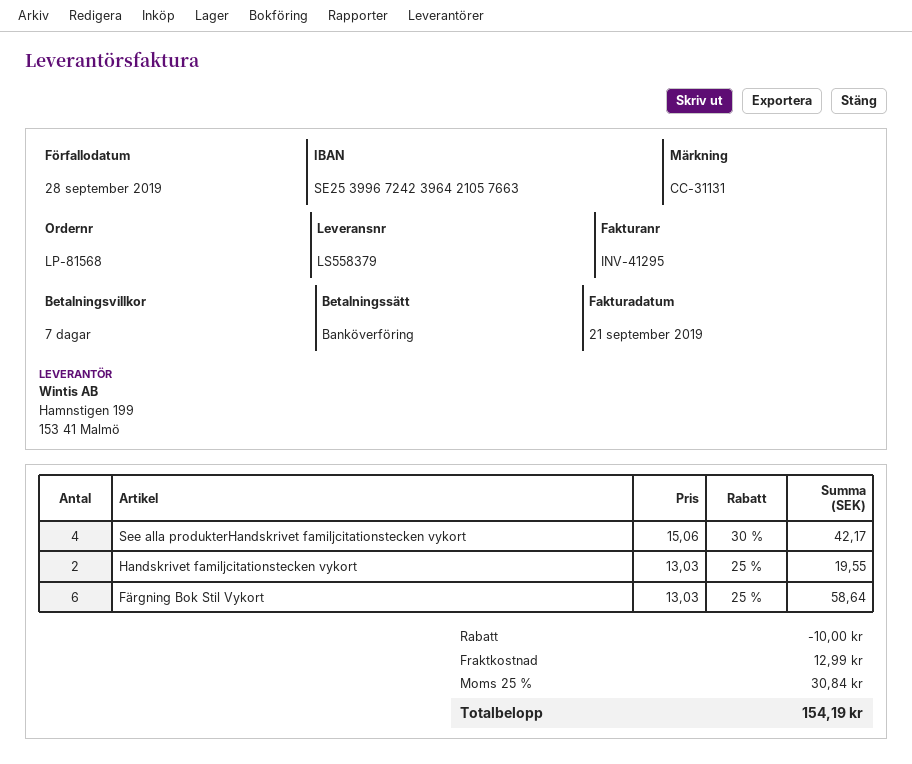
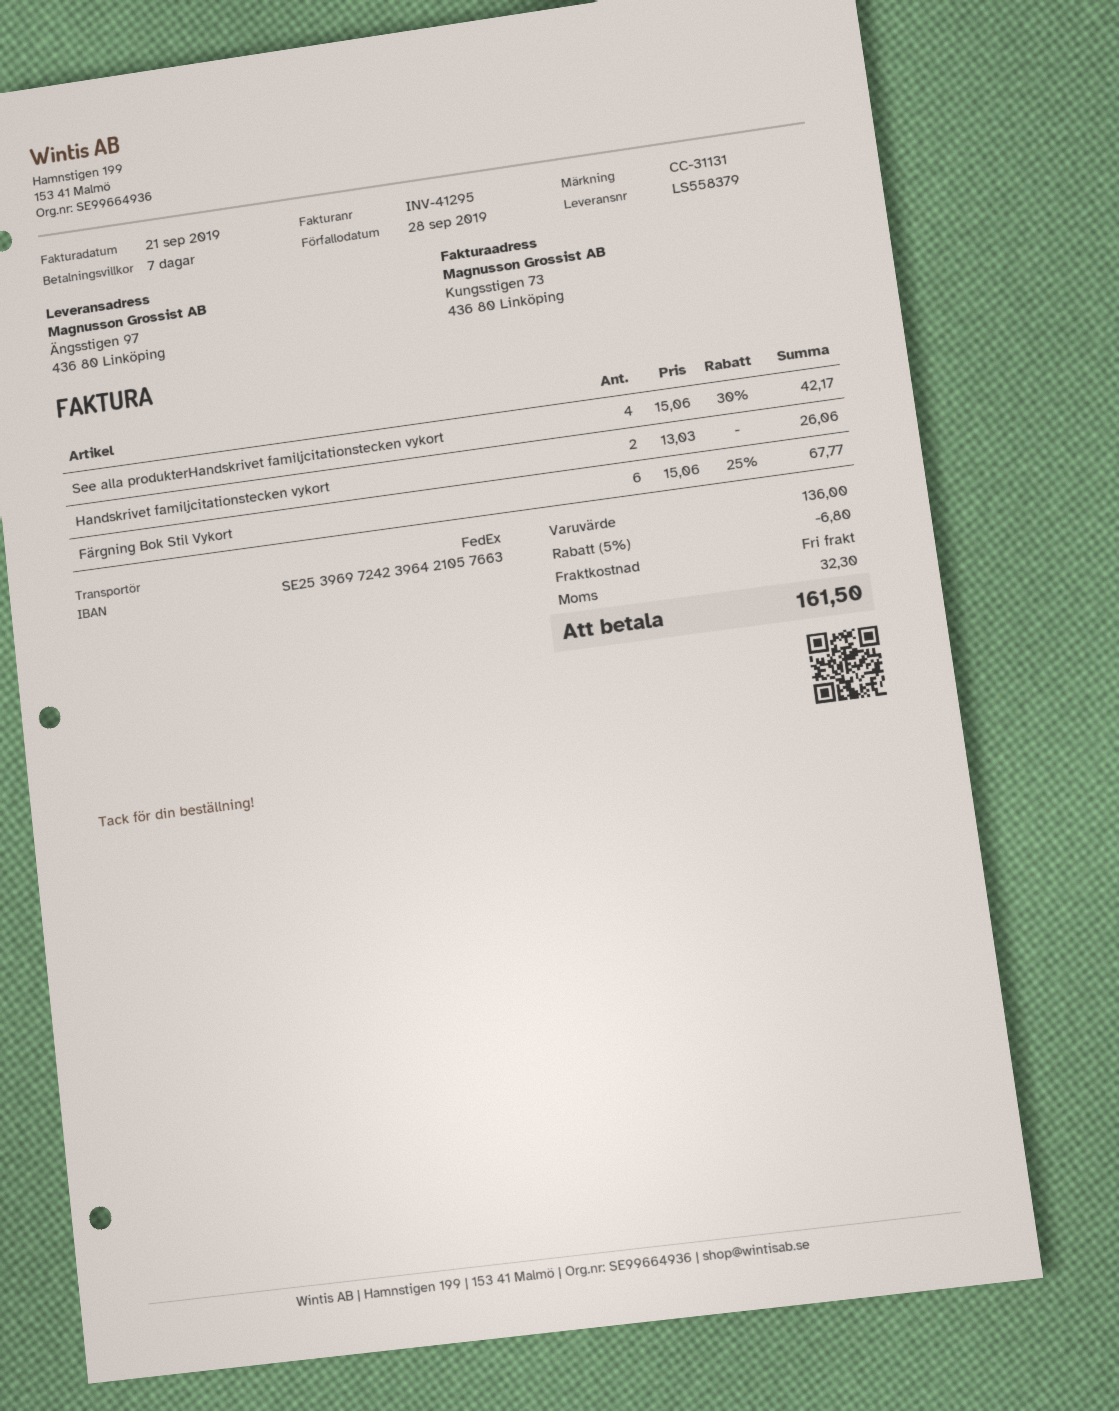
bank account: SE2539967242396421057663 -> SE2539697242396421057663
Handskrivet familjcitationstecken vykort: 2 x 13.03 - 25% = 19.55 -> 2 x 13.03 = 26.06
Färgning Bok Stil Vykort: 6 x 13.03 - 25% = 58.64 -> 6 x 15.06 - 25% = 67.77
discount: 10.00 -> 6.80
shipping: 12.99 -> 0.00
tax: 30.84 -> 32.30
total: 154.19 -> 161.50

